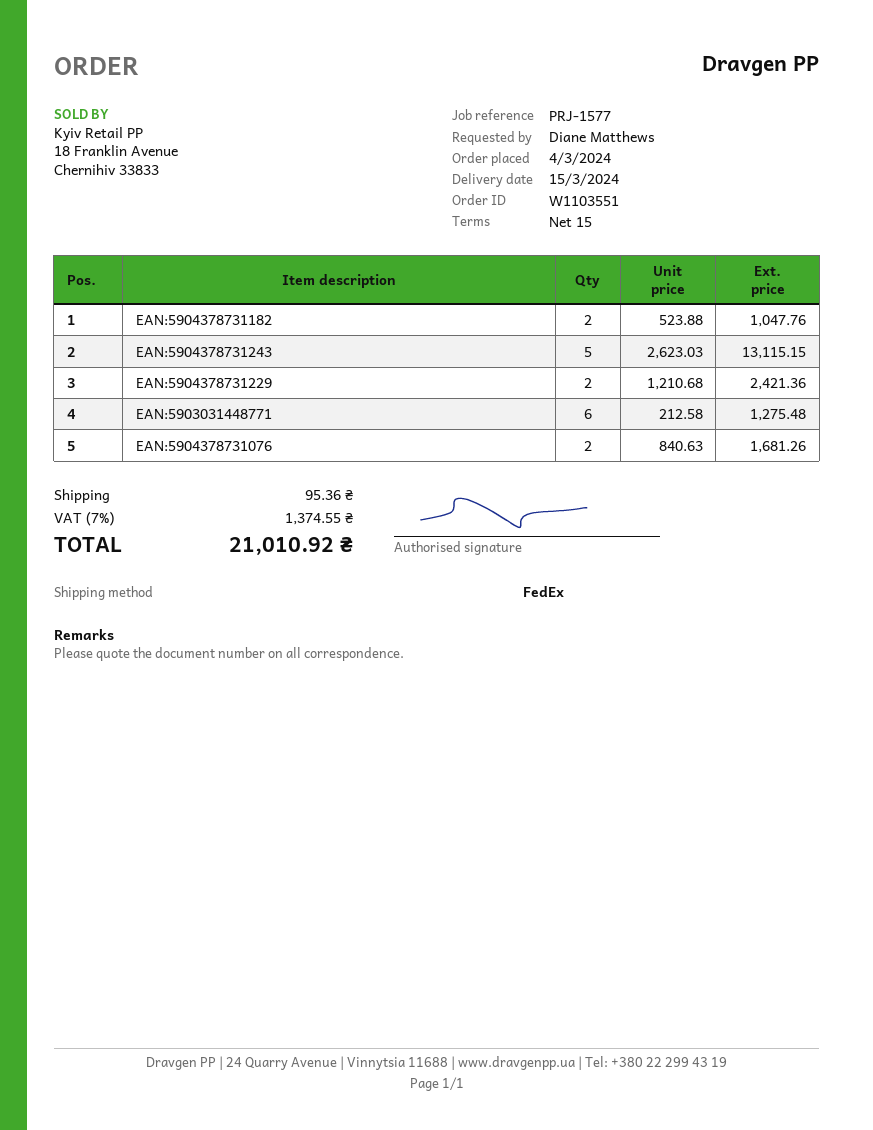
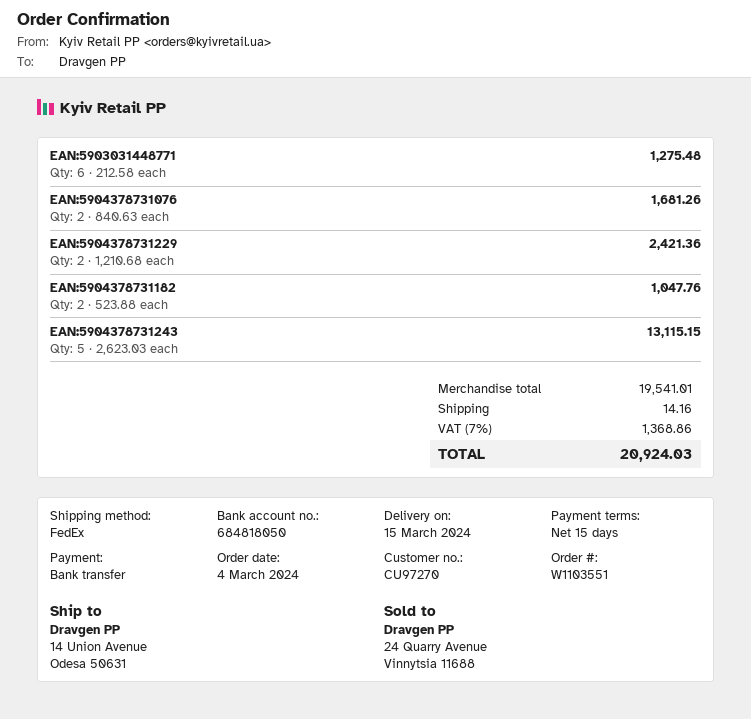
shipping: 95.36 -> 14.16
tax: 7% = 1374.55 -> 7% = 1368.86
total: 21010.92 -> 20924.03

